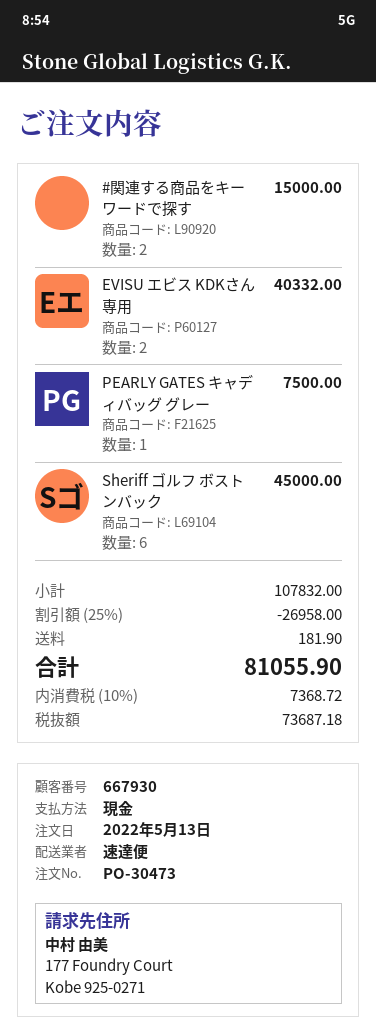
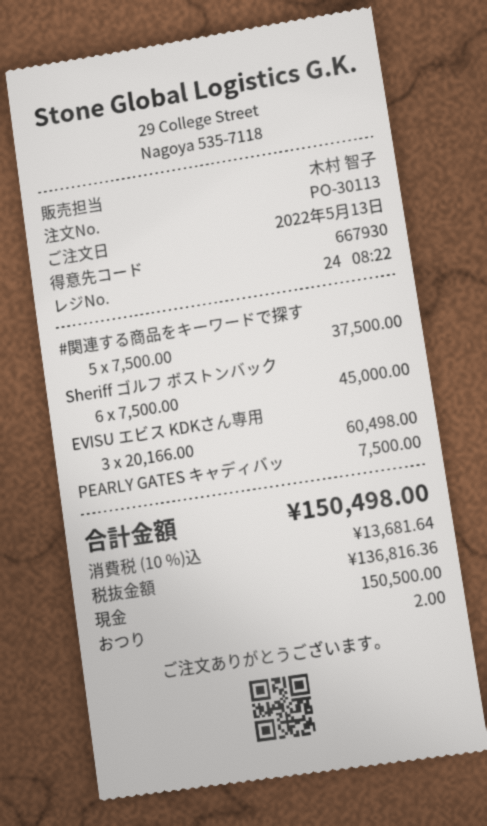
order number: PO-30473 -> PO-30113
#関連する商品をキーワードで探す: 2 for 15000.00 -> 5 for 37500.00
EVISU エビス KDKさん専用: 2 for 40332.00 -> 3 for 60498.00
discount: 25% = 26958.00 -> none
shipping: 181.90 -> none
net: 73687.18 -> 136816.36
tax: 10% = 7368.72 -> 10% = 13681.64
total: 81055.90 -> 150498.00

